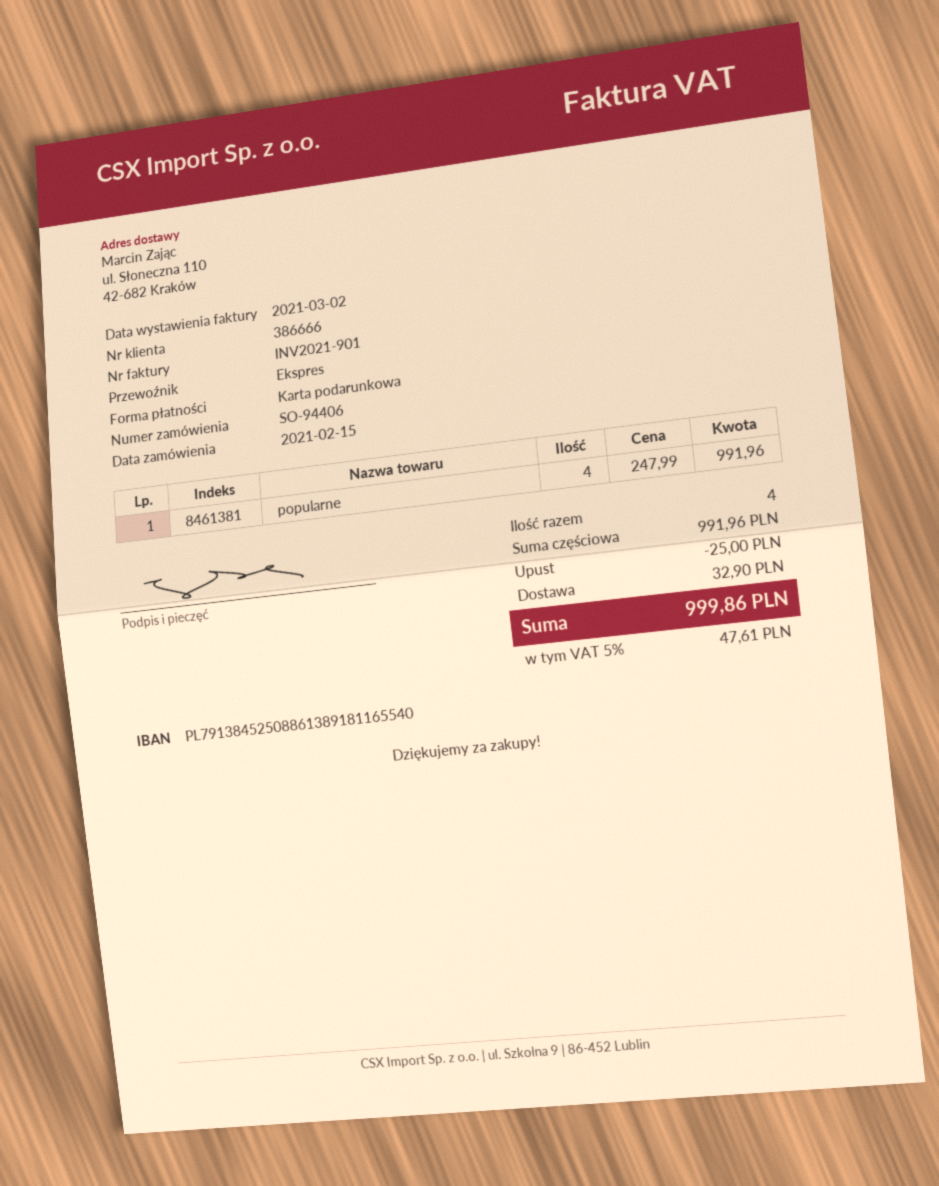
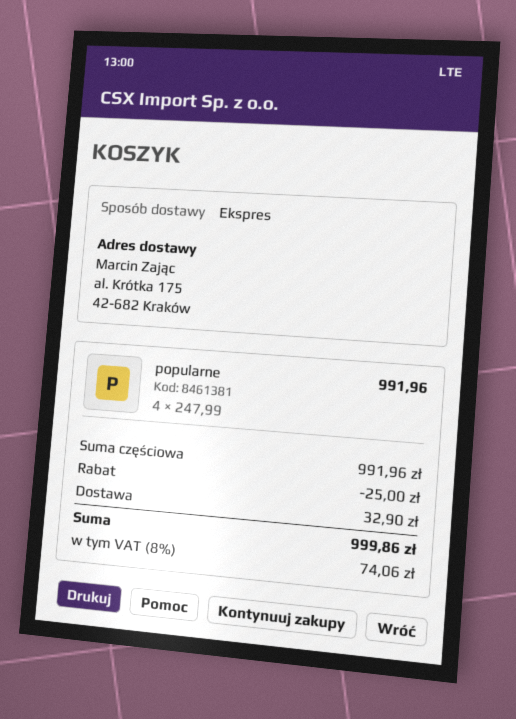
ship to: ul. Słoneczna 110, 42-682 Kraków -> al. Krótka 175, 42-682 Kraków
tax: 5% = 47.61 -> 8% = 74.06

